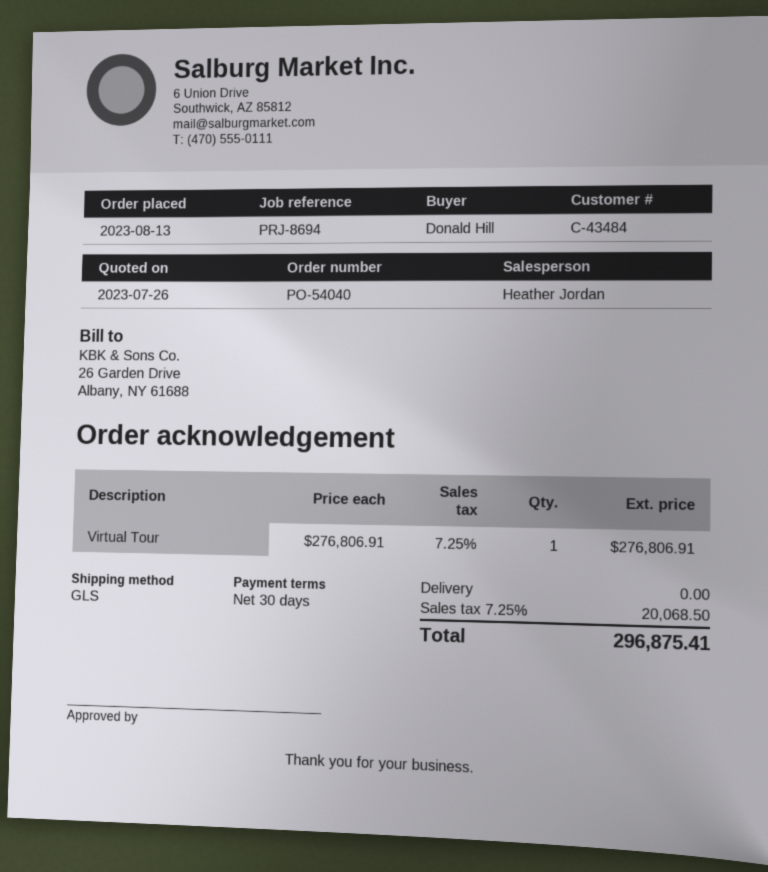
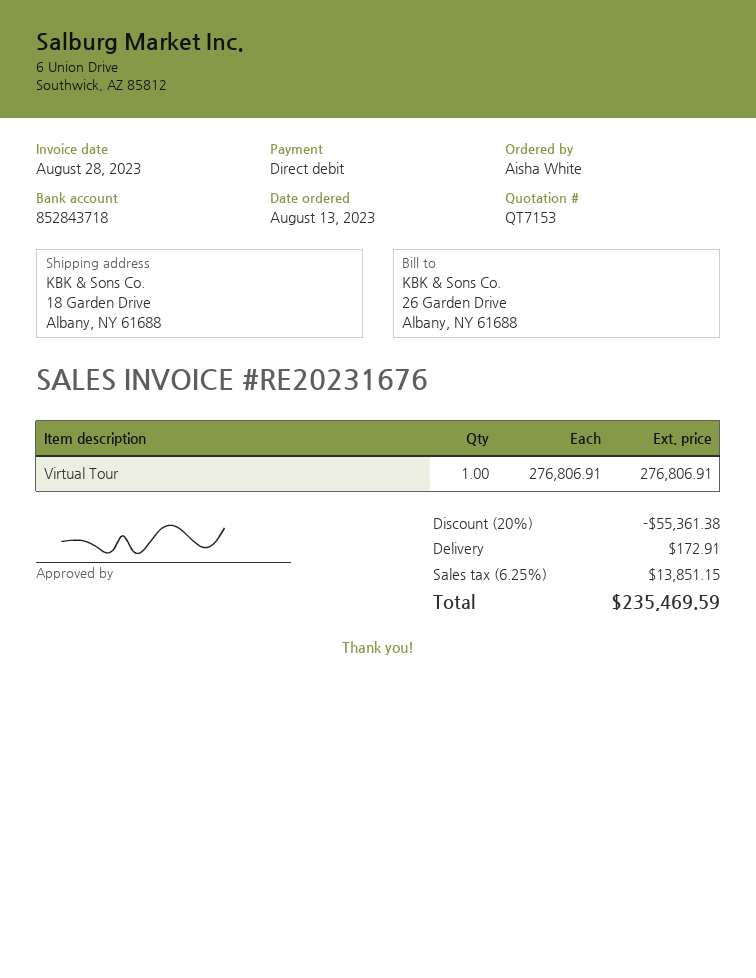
ordered by: Donald Hill -> Aisha White
discount: none -> 20% = 55361.38
shipping: 0.00 -> 172.91
tax: 7.25% = 20068.50 -> 6.25% = 13851.15
total: 296875.41 -> 235469.59

